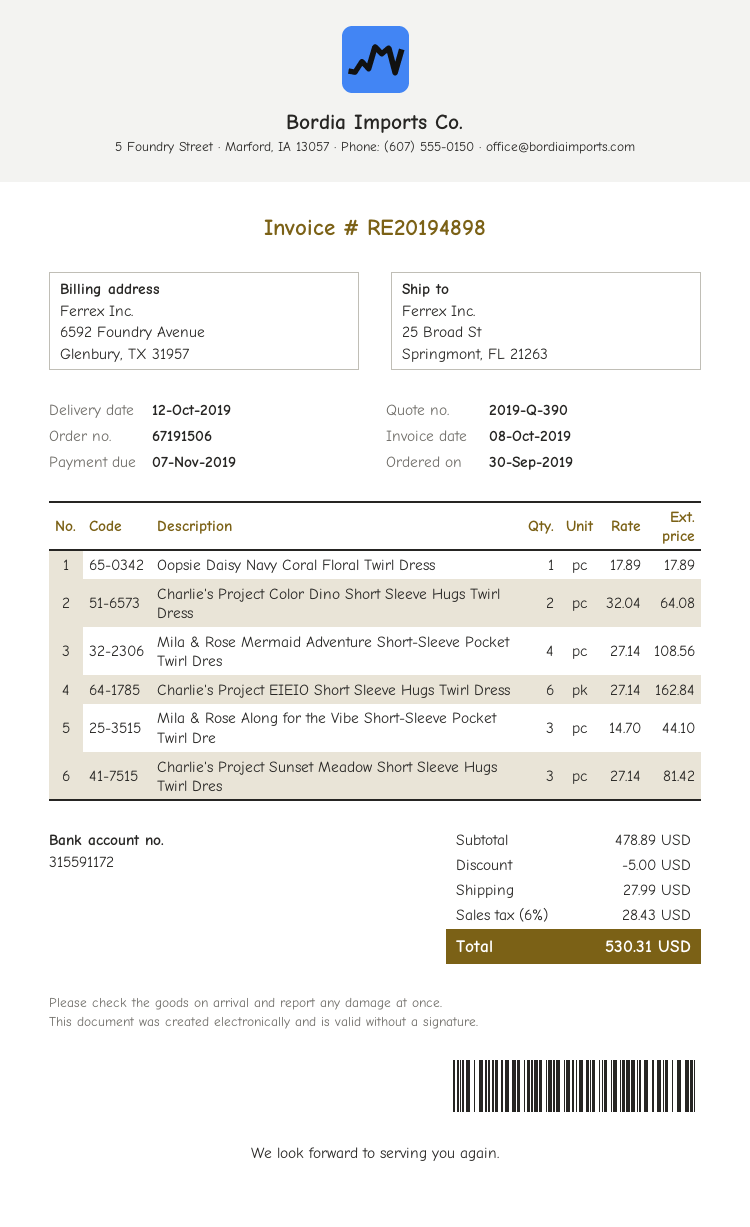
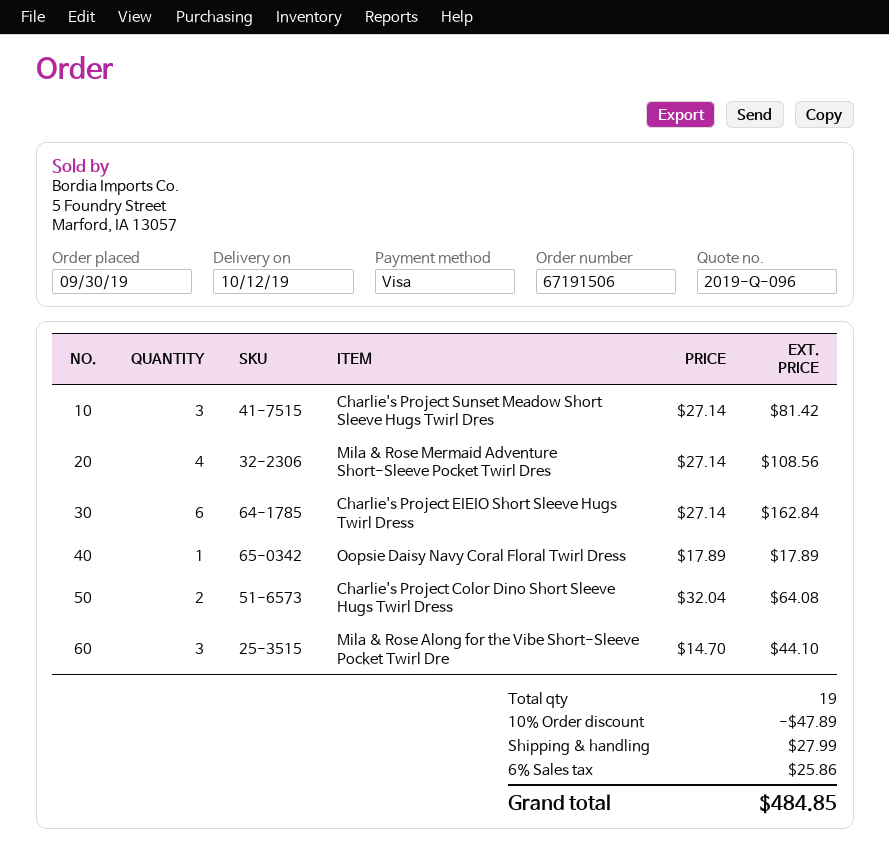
quote number: 2019-Q-390 -> 2019-Q-096
discount: 5.00 -> 47.89
tax: 6% = 28.43 -> 6% = 25.86
total: 530.31 -> 484.85

